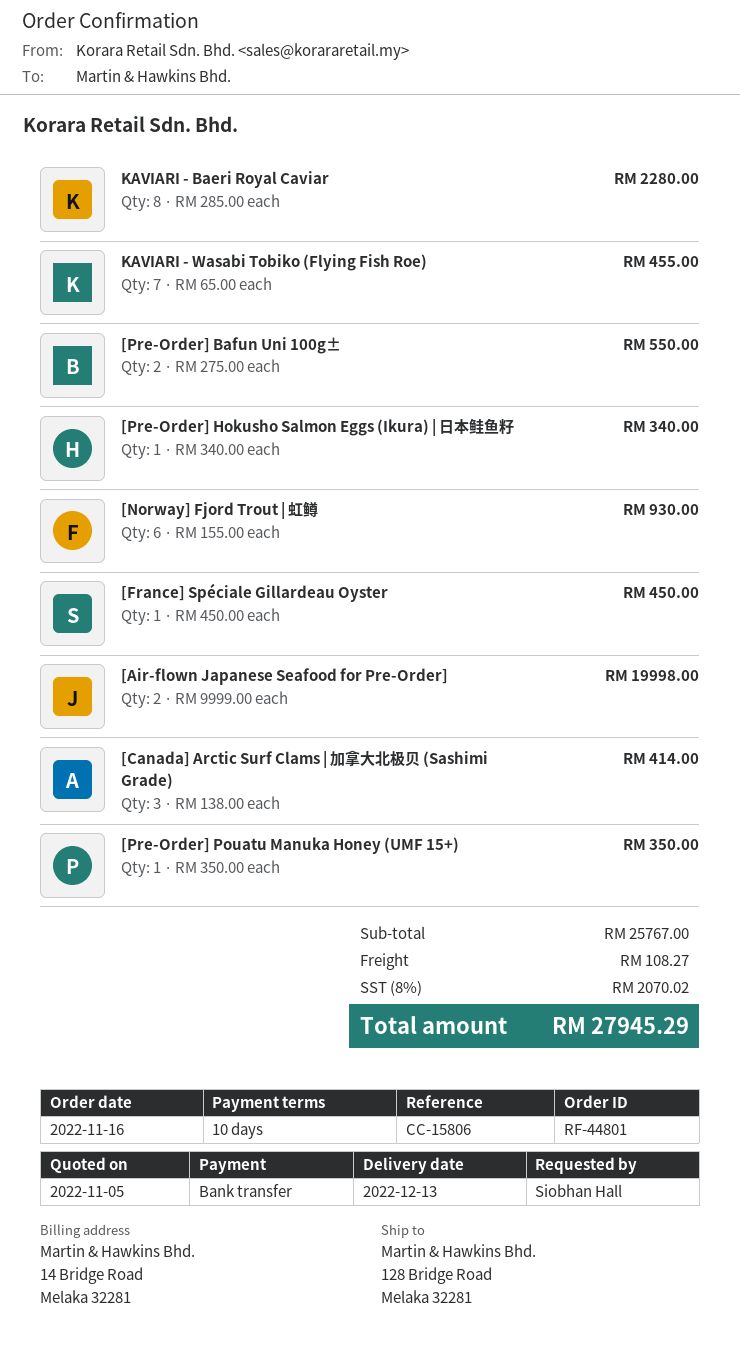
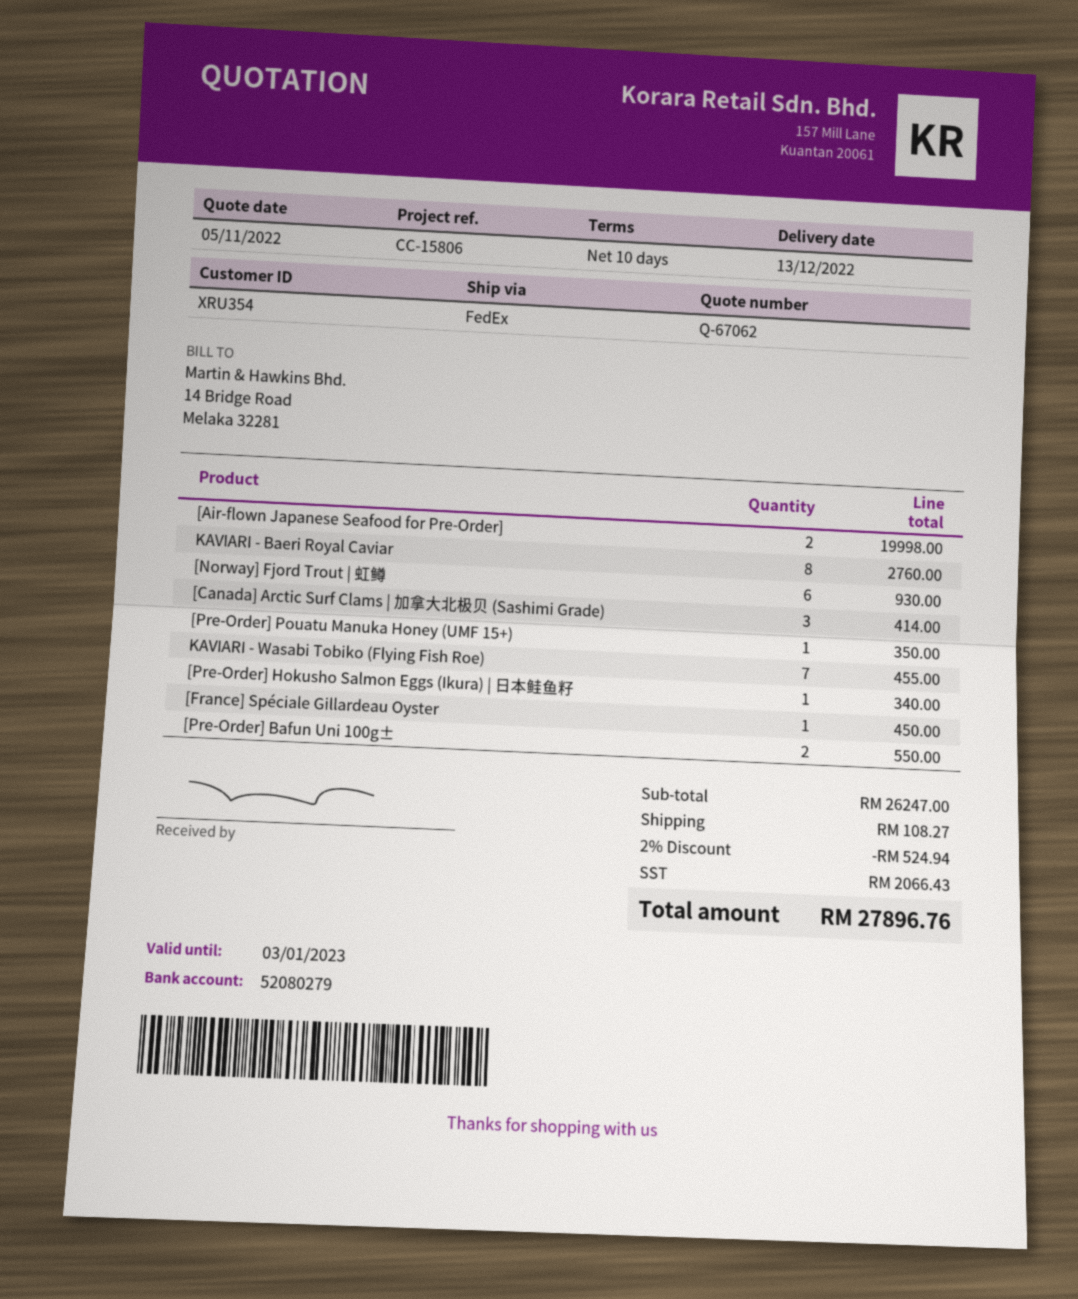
KAVIARI - Baeri Royal Caviar: 8 for 2280.00 -> 8 for 2760.00
subtotal: 25767.00 -> 26247.00
discount: none -> 2% = 524.94
tax: 2070.02 -> 2066.43
total: 27945.29 -> 27896.76

